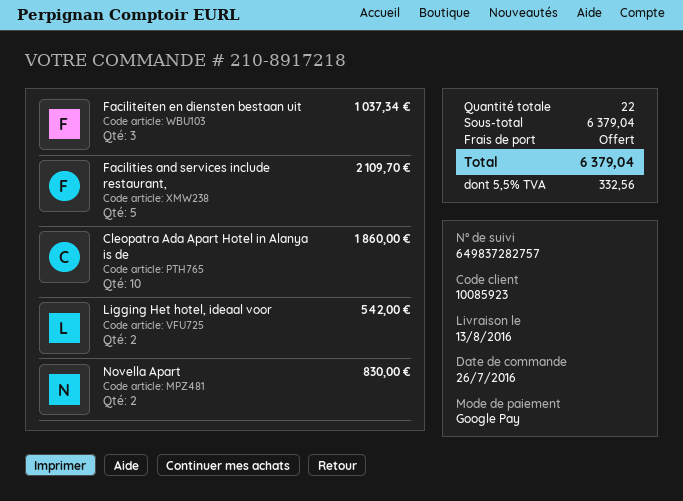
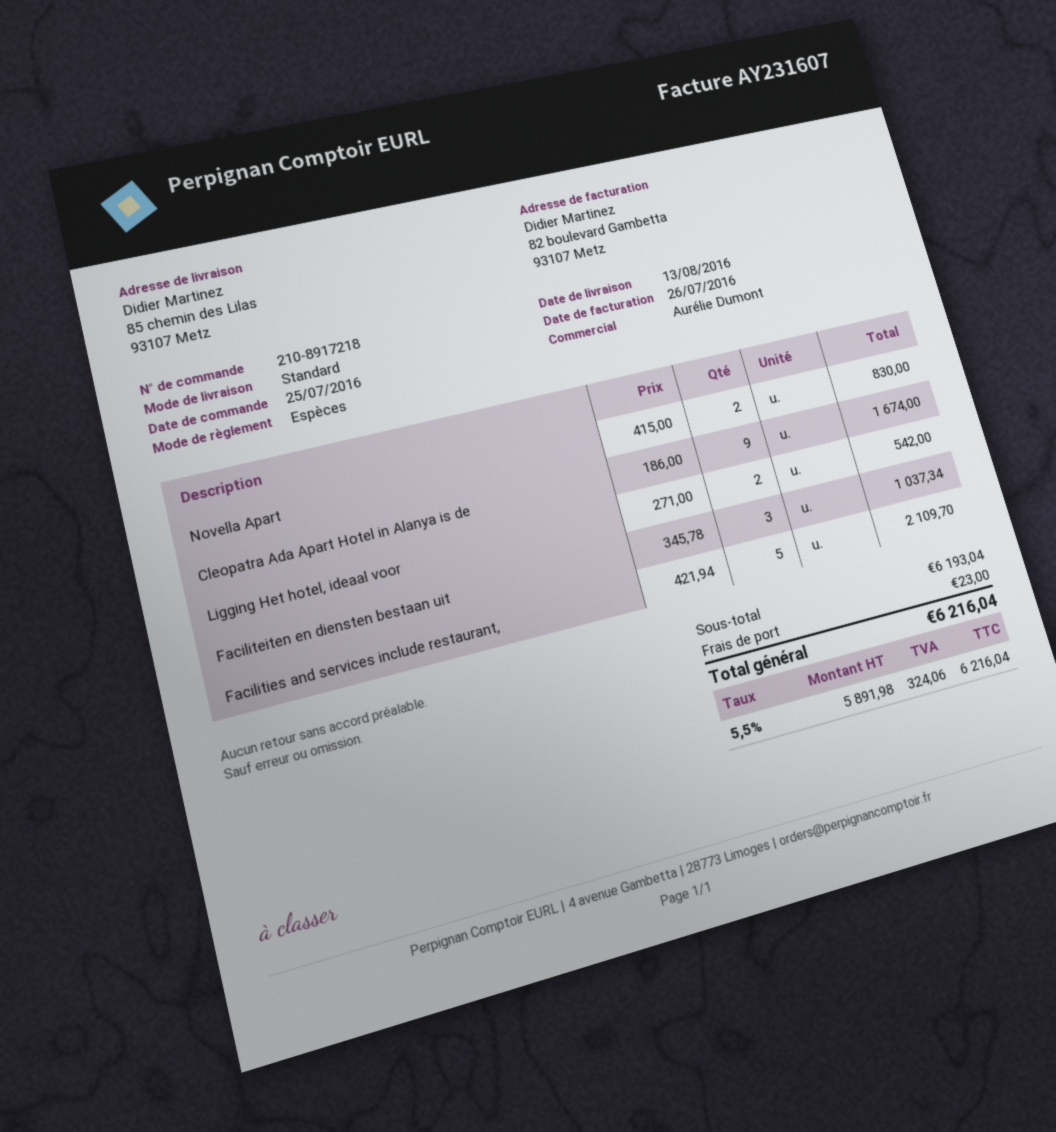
order date: 2016-07-26 -> 2016-07-25
payment method: Google Pay -> cash
Cleopatra Ada Apart Hotel in Alanya is de: 10 for 1860.00 -> 9 for 1674.00
subtotal: 6379.04 -> 6193.04
shipping: 0.00 -> 23.00
tax: 5.5% = 332.56 -> 5.5% = 324.06
total: 6379.04 -> 6216.04

